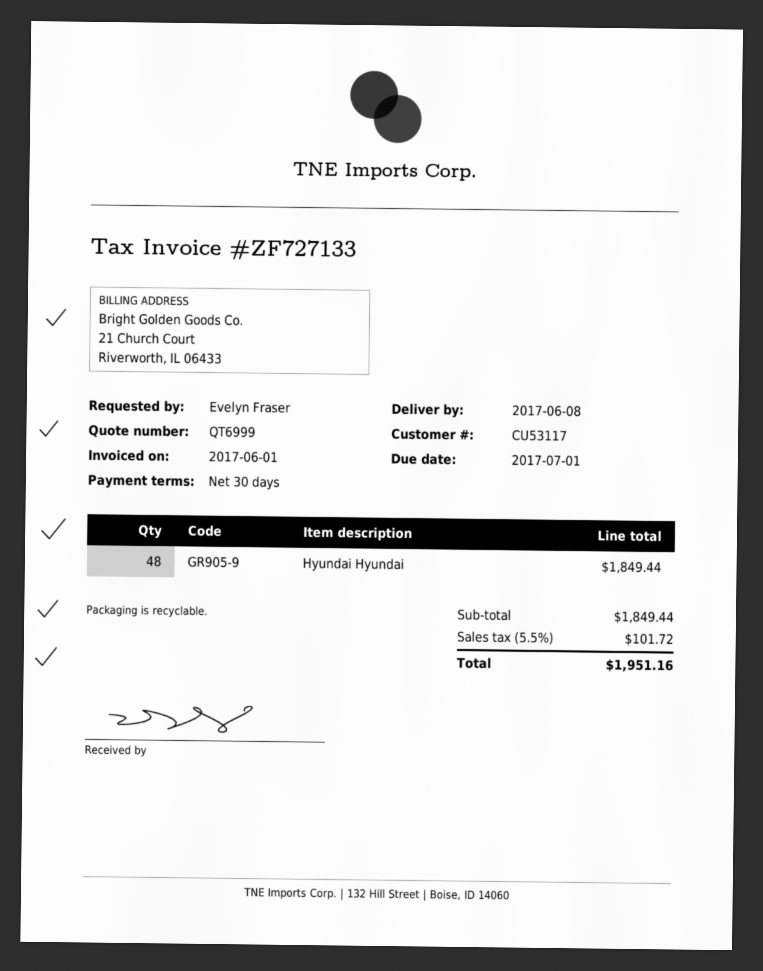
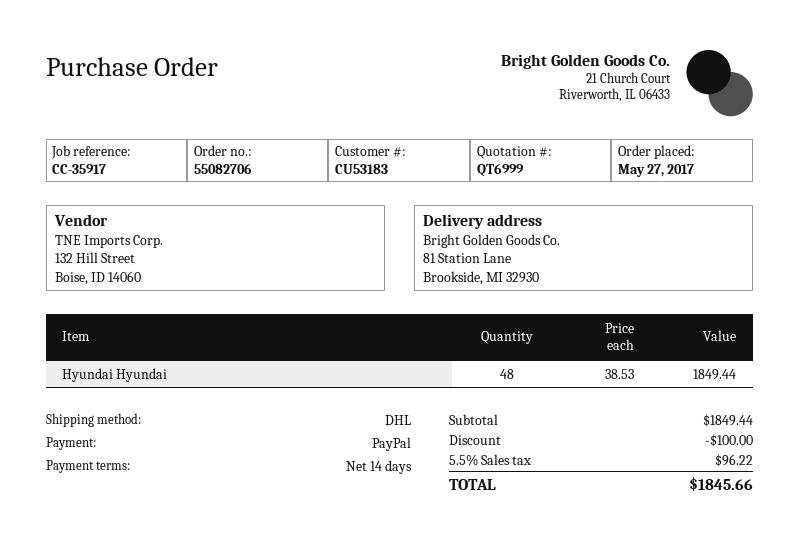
payment terms: 30 days -> 14 days
customer number: CU53117 -> CU53183
discount: none -> 100.00
tax: 5.5% = 101.72 -> 5.5% = 96.22
total: 1951.16 -> 1845.66

